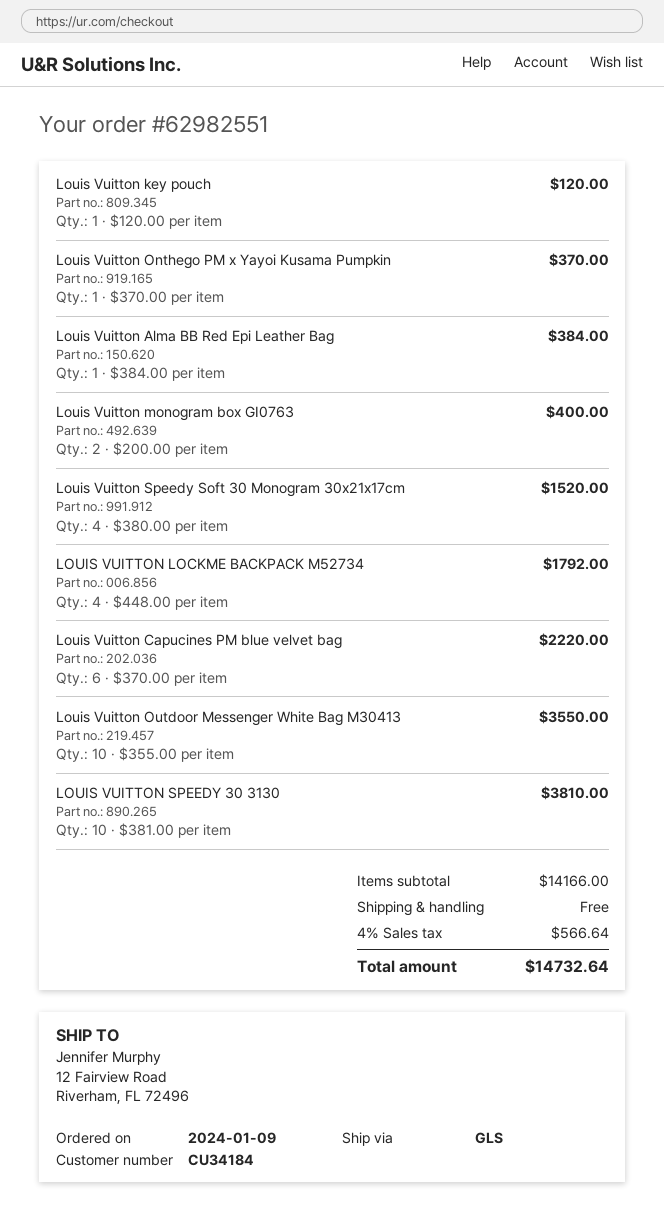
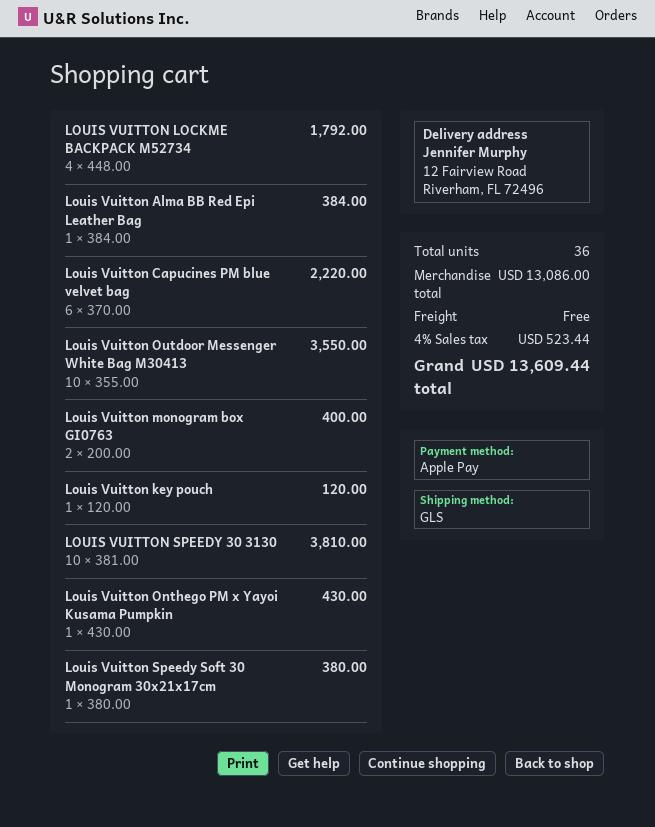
Louis Vuitton Onthego PM x Yayoi Kusama Pumpkin: 1 x 370.00 = 370.00 -> 1 x 430.00 = 430.00
Louis Vuitton Speedy Soft 30 Monogram 30x21x17cm: 4 x 380.00 = 1520.00 -> 1 x 380.00 = 380.00
subtotal: 14166.00 -> 13086.00
tax: 4% = 566.64 -> 4% = 523.44
total: 14732.64 -> 13609.44

